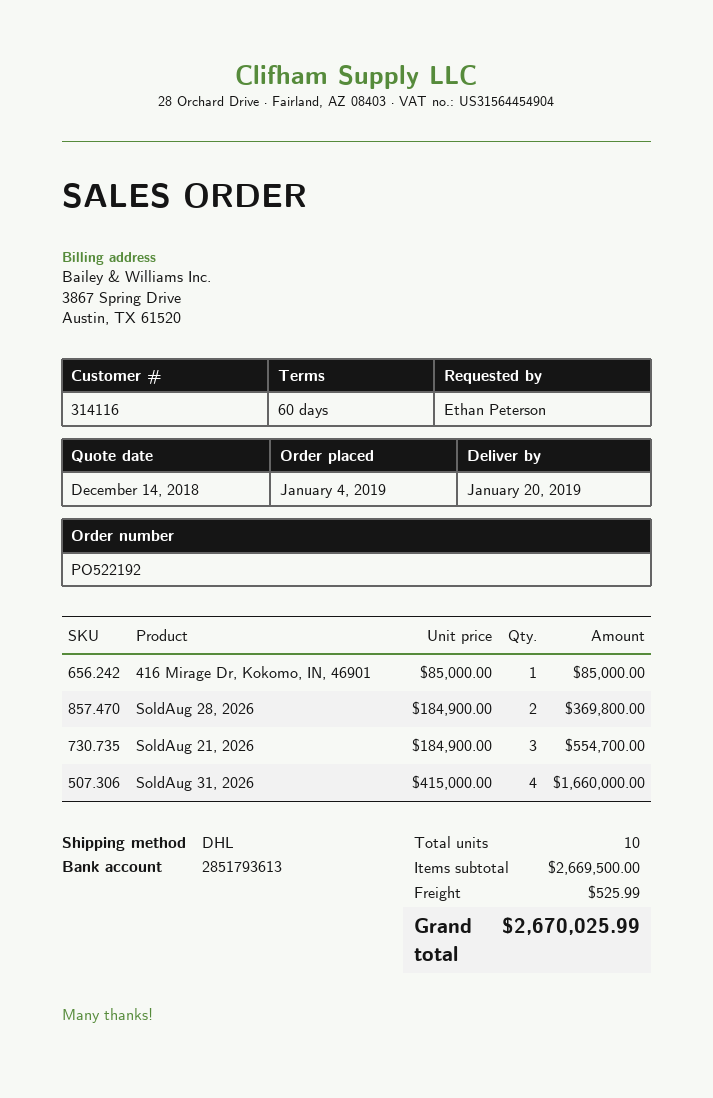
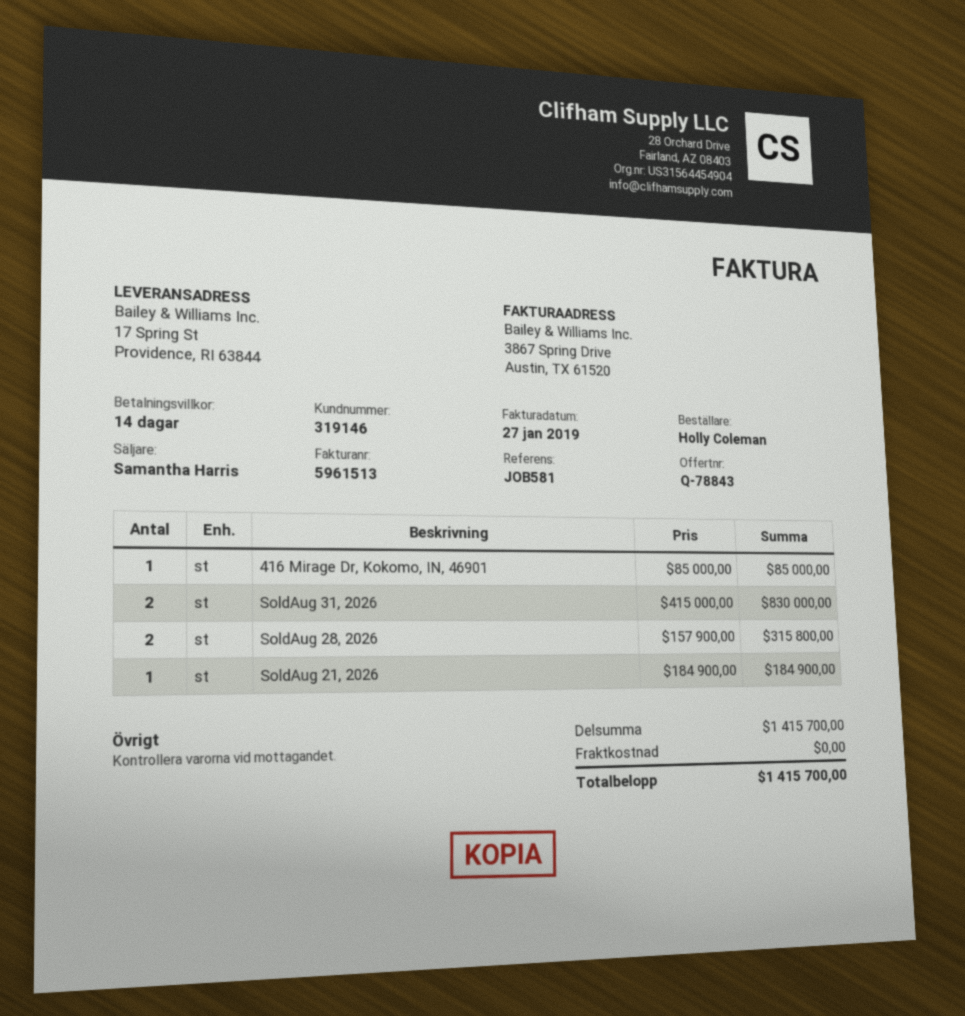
payment terms: 60 days -> 14 days
customer number: 314116 -> 319146
ordered by: Ethan Peterson -> Holly Coleman
SoldAug 28, 2026: 2 x 184900.00 = 369800.00 -> 2 x 157900.00 = 315800.00
SoldAug 21, 2026: 3 x 184900.00 = 554700.00 -> 1 x 184900.00 = 184900.00
SoldAug 31, 2026: 4 x 415000.00 = 1660000.00 -> 2 x 415000.00 = 830000.00
subtotal: 2669500.00 -> 1415700.00
shipping: 525.99 -> 0.00
total: 2670025.99 -> 1415700.00

